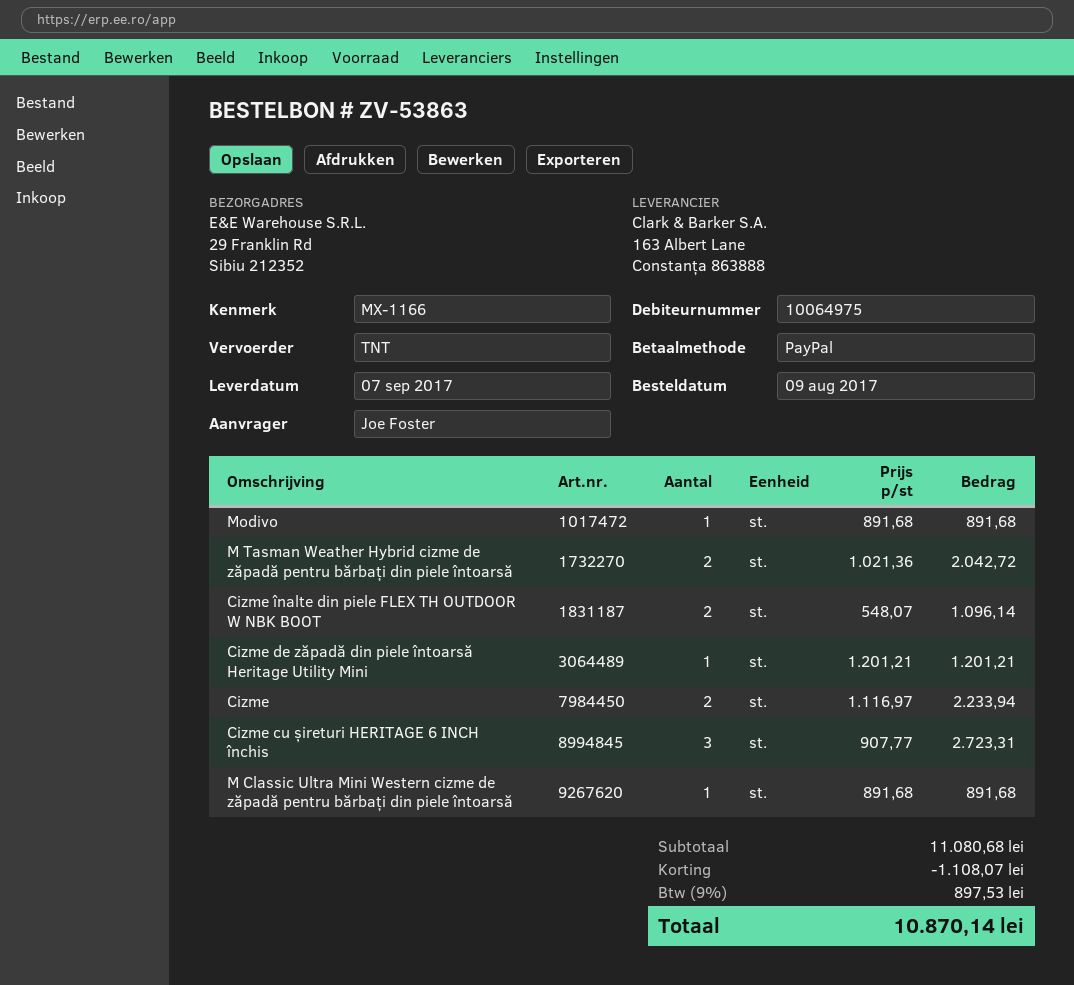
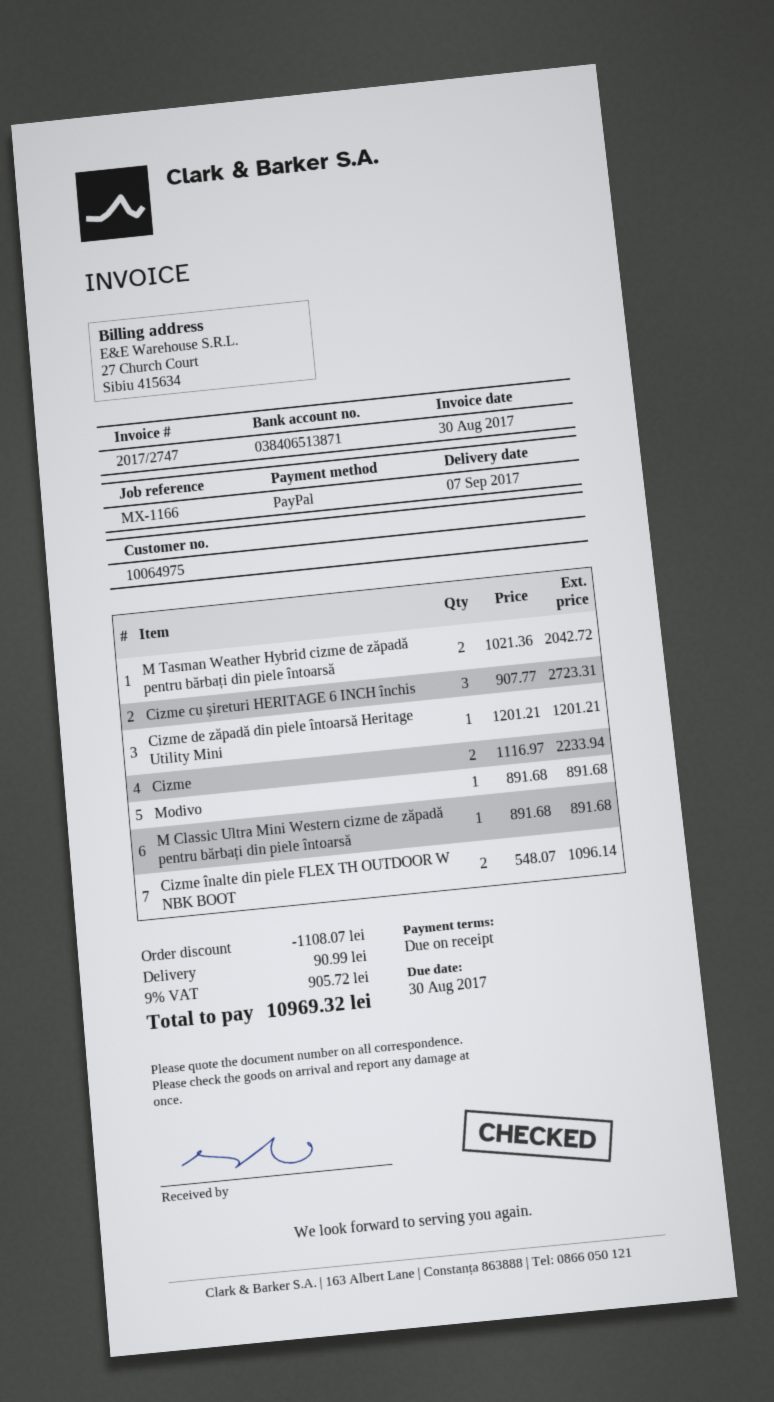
shipping: none -> 90.99
tax: 9% = 897.53 -> 9% = 905.72
total: 10870.14 -> 10969.32

